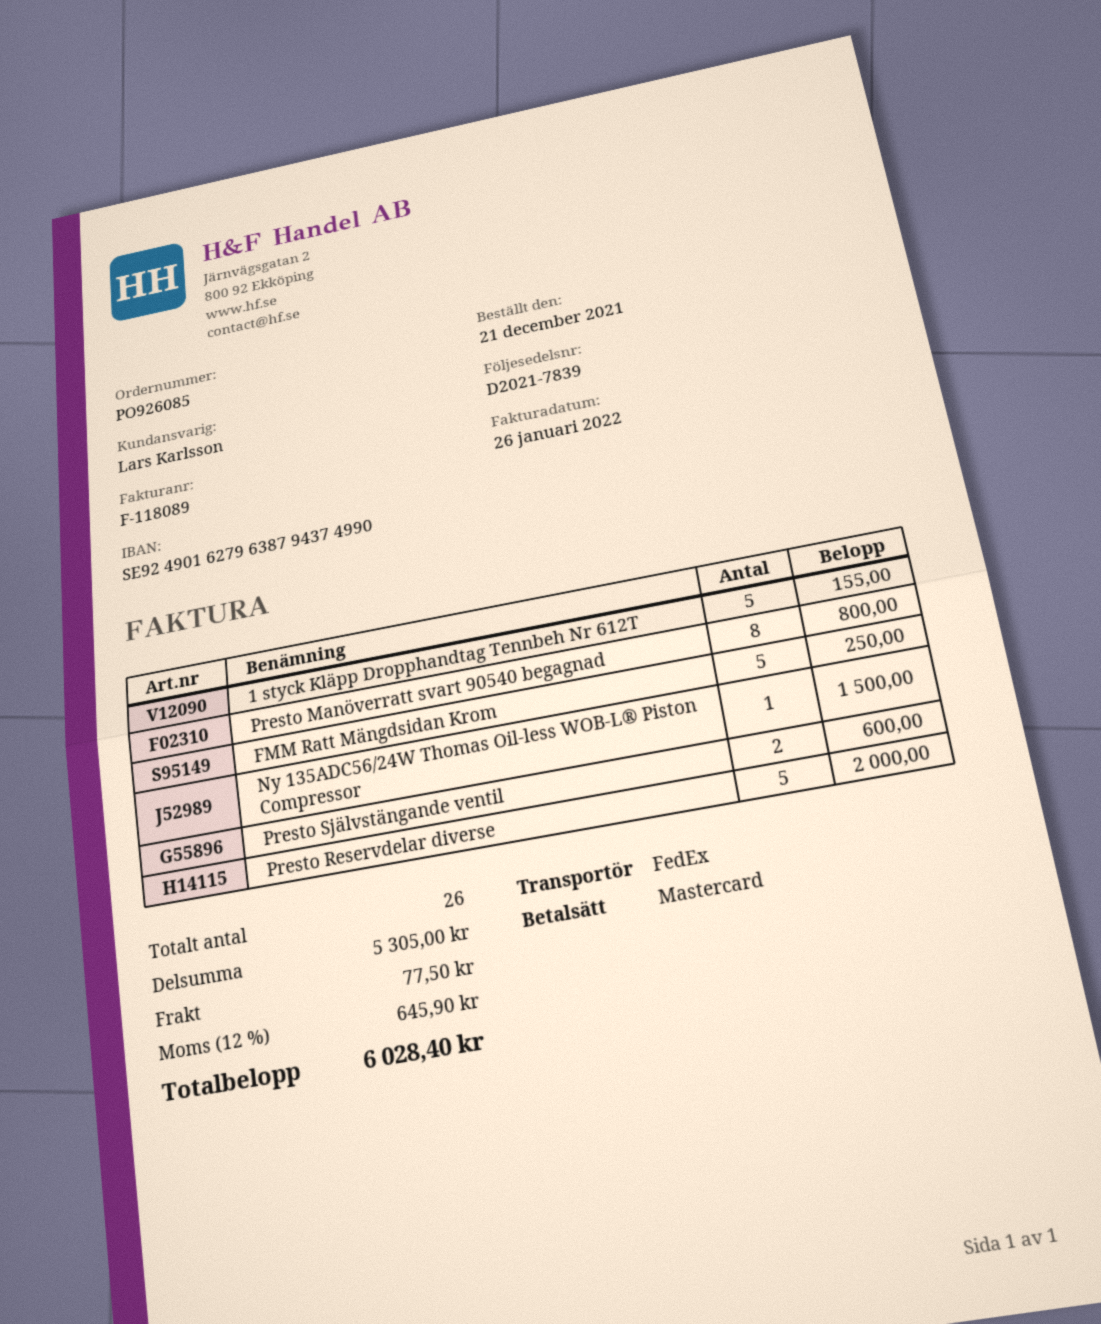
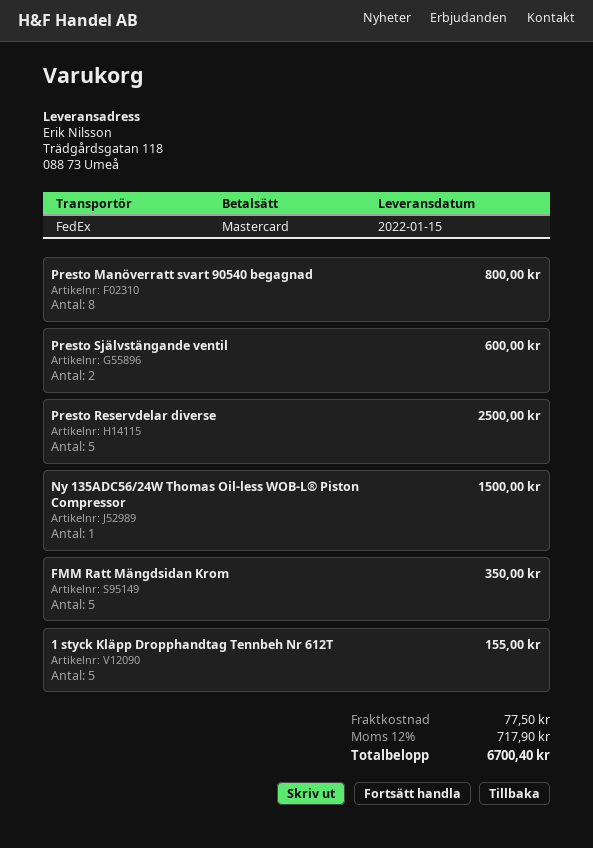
FMM Ratt Mängdsidan Krom: 5 for 250.00 -> 5 for 350.00
Presto Reservdelar diverse: 5 for 2000.00 -> 5 for 2500.00
tax: 12% = 645.90 -> 12% = 717.90
total: 6028.40 -> 6700.40

